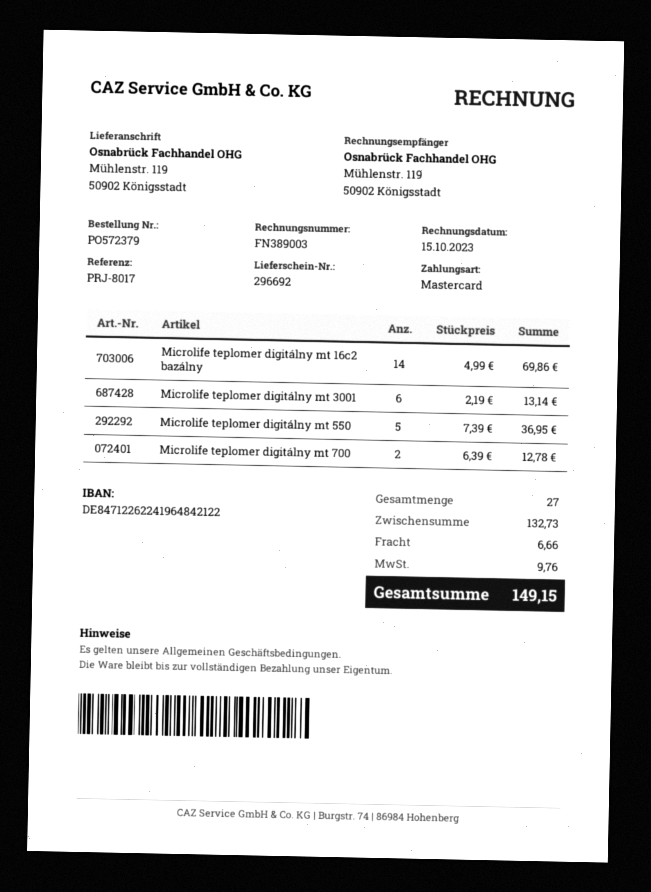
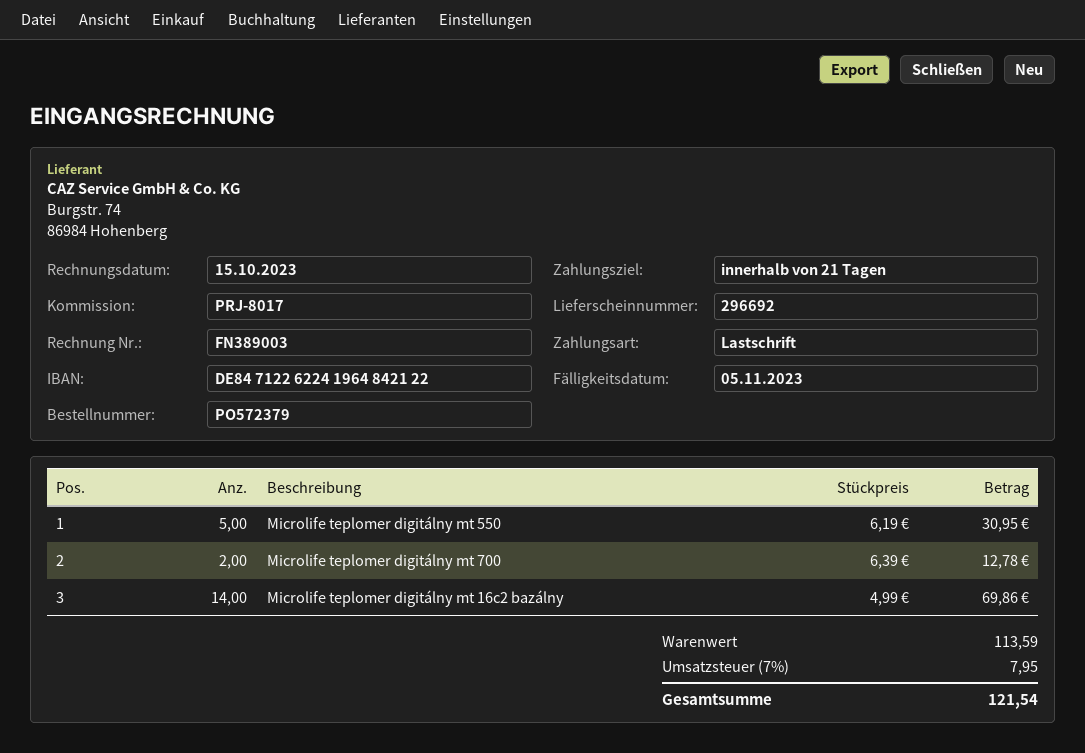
payment method: Mastercard -> direct debit
Microlife teplomer digitálny mt 3001: 6 x 2.19 = 13.14 -> none
Microlife teplomer digitálny mt 550: 5 x 7.39 = 36.95 -> 5 x 6.19 = 30.95
subtotal: 132.73 -> 113.59
shipping: 6.66 -> none
tax: 9.76 -> 7.95
total: 149.15 -> 121.54

